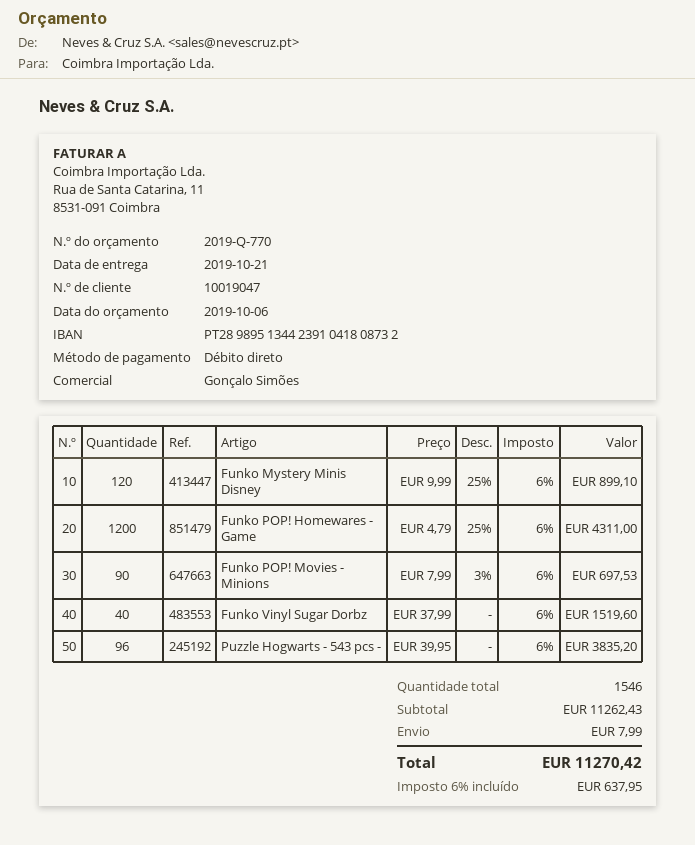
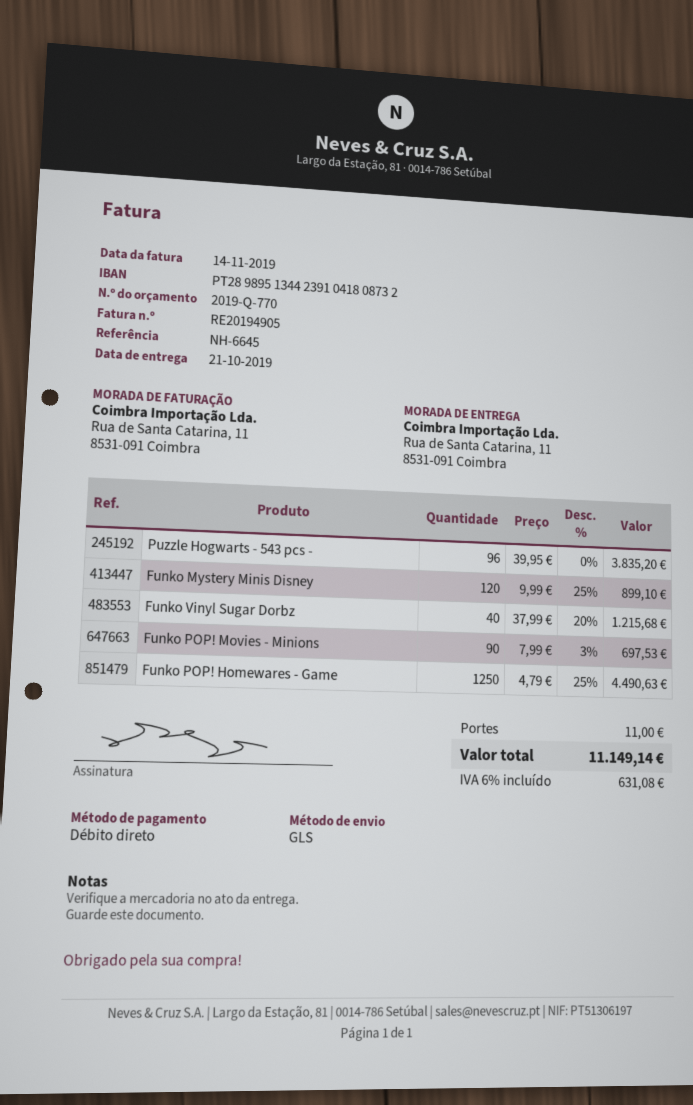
Funko POP! Homewares - Game: 1200 x 4.79 - 25% = 4311.00 -> 1250 x 4.79 - 25% = 4490.63
Funko Vinyl Sugar Dorbz: 40 x 37.99 = 1519.60 -> 40 x 37.99 - 20% = 1215.68
shipping: 7.99 -> 11.00
tax: 6% = 637.95 -> 6% = 631.08
total: 11270.42 -> 11149.14

